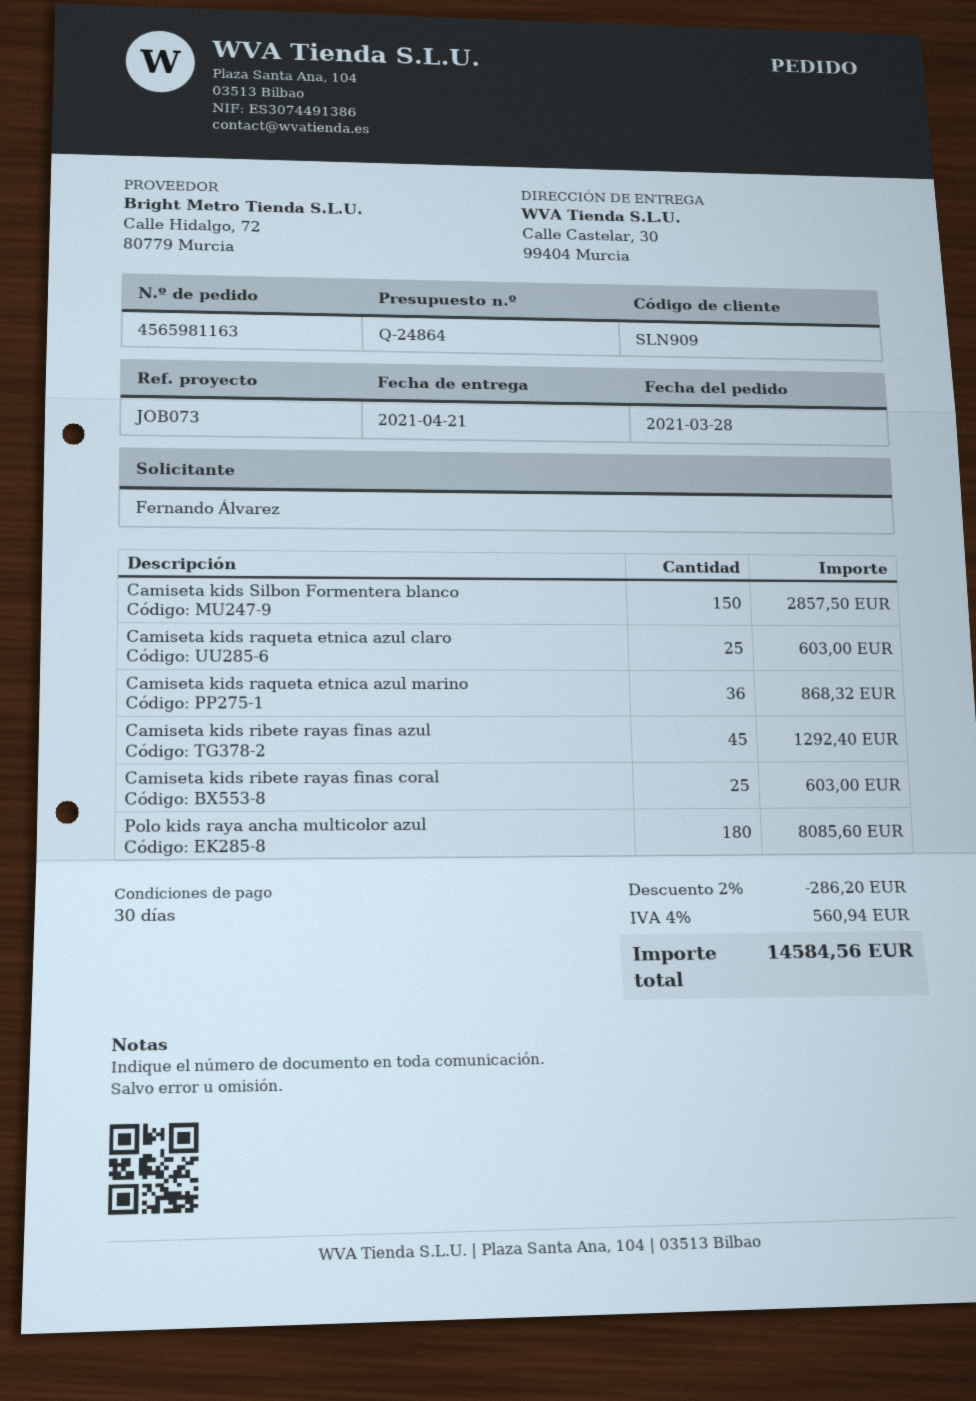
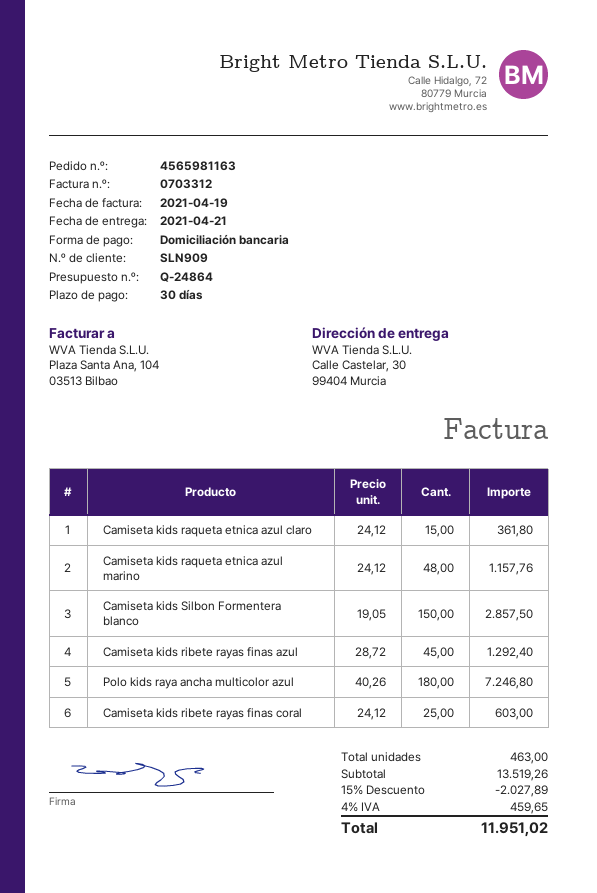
Camiseta kids raqueta etnica azul claro: 25 for 603.00 -> 15 for 361.80
Camiseta kids raqueta etnica azul marino: 36 for 868.32 -> 48 for 1157.76
Polo kids raya ancha multicolor azul: 180 for 8085.60 -> 180 for 7246.80
discount: 2% = 286.20 -> 15% = 2027.89
tax: 4% = 560.94 -> 4% = 459.65
total: 14584.56 -> 11951.02

